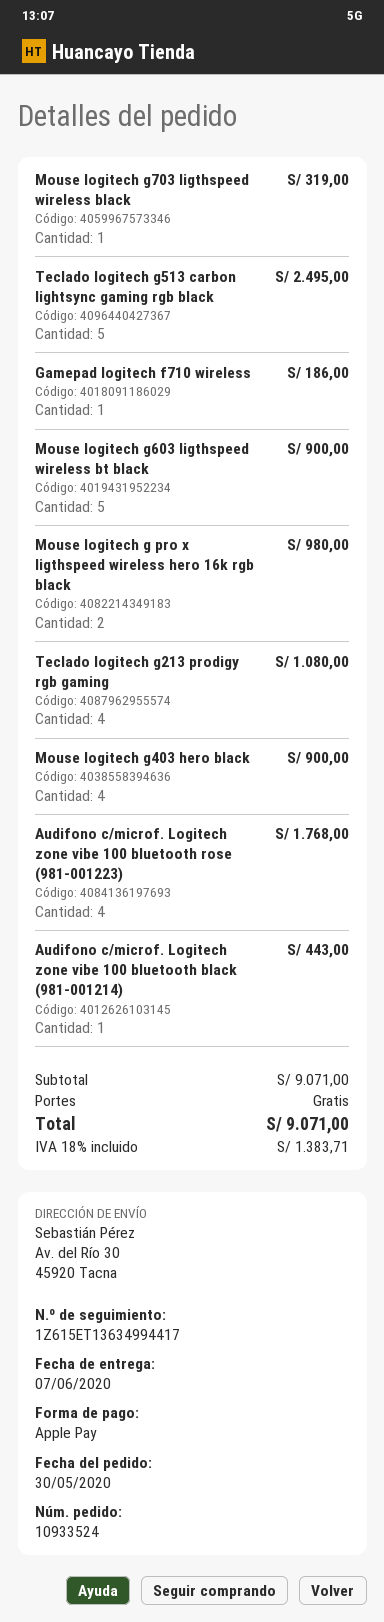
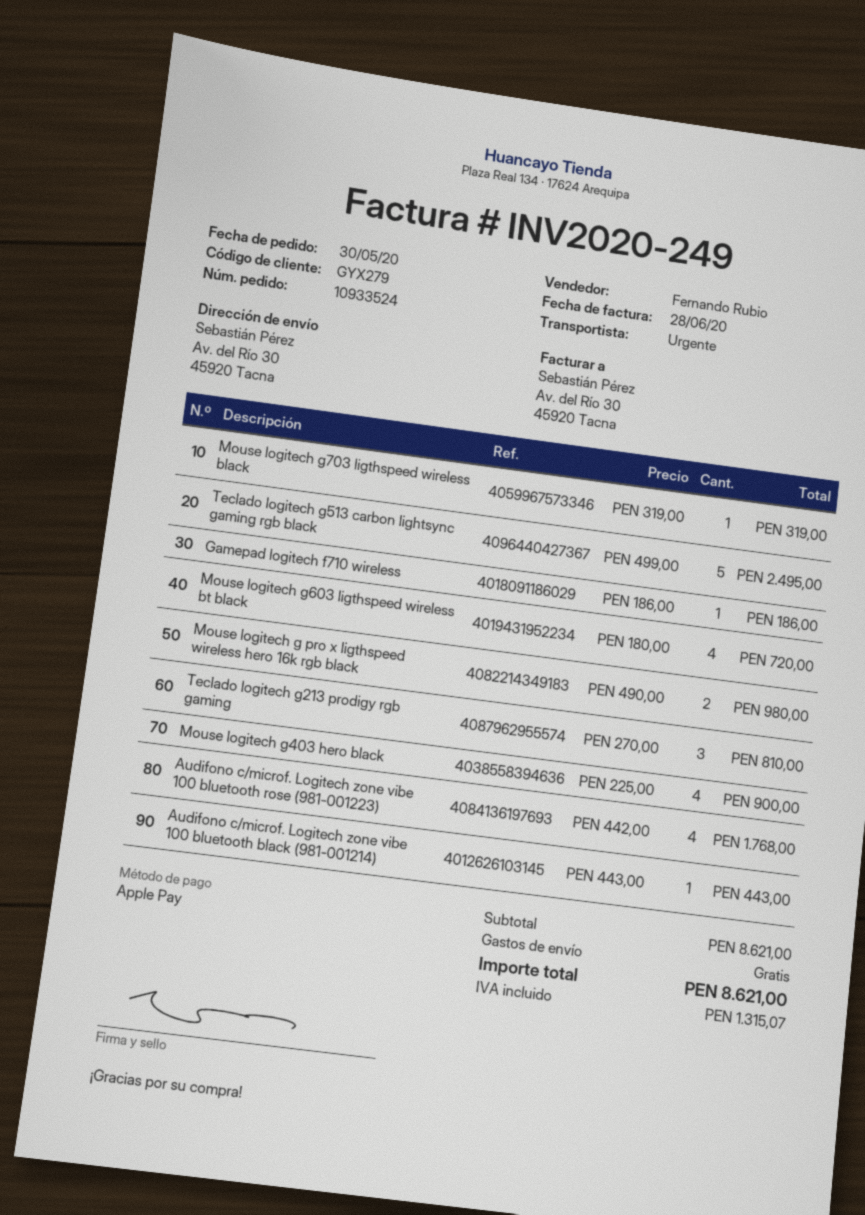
Mouse logitech g603 ligthspeed wireless bt black: 5 for 900.00 -> 4 for 720.00
Teclado logitech g213 prodigy rgb gaming: 4 for 1080.00 -> 3 for 810.00
subtotal: 9071.00 -> 8621.00
tax: 1383.71 -> 1315.07
total: 9071.00 -> 8621.00

